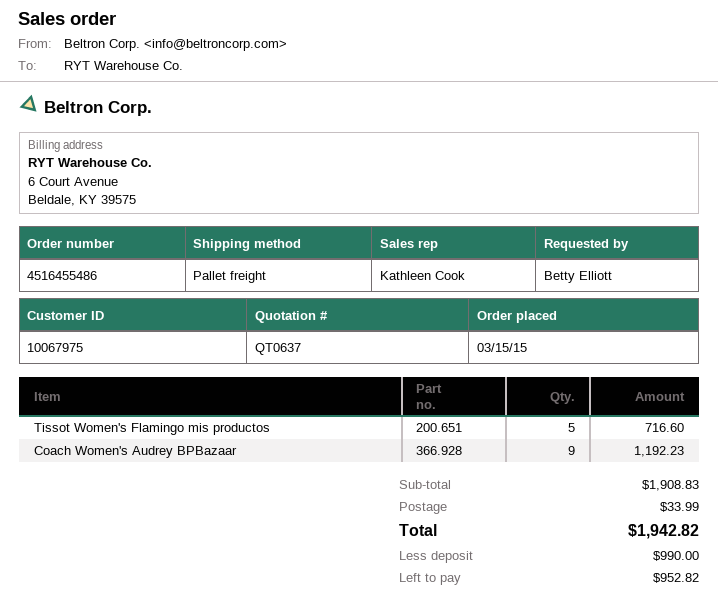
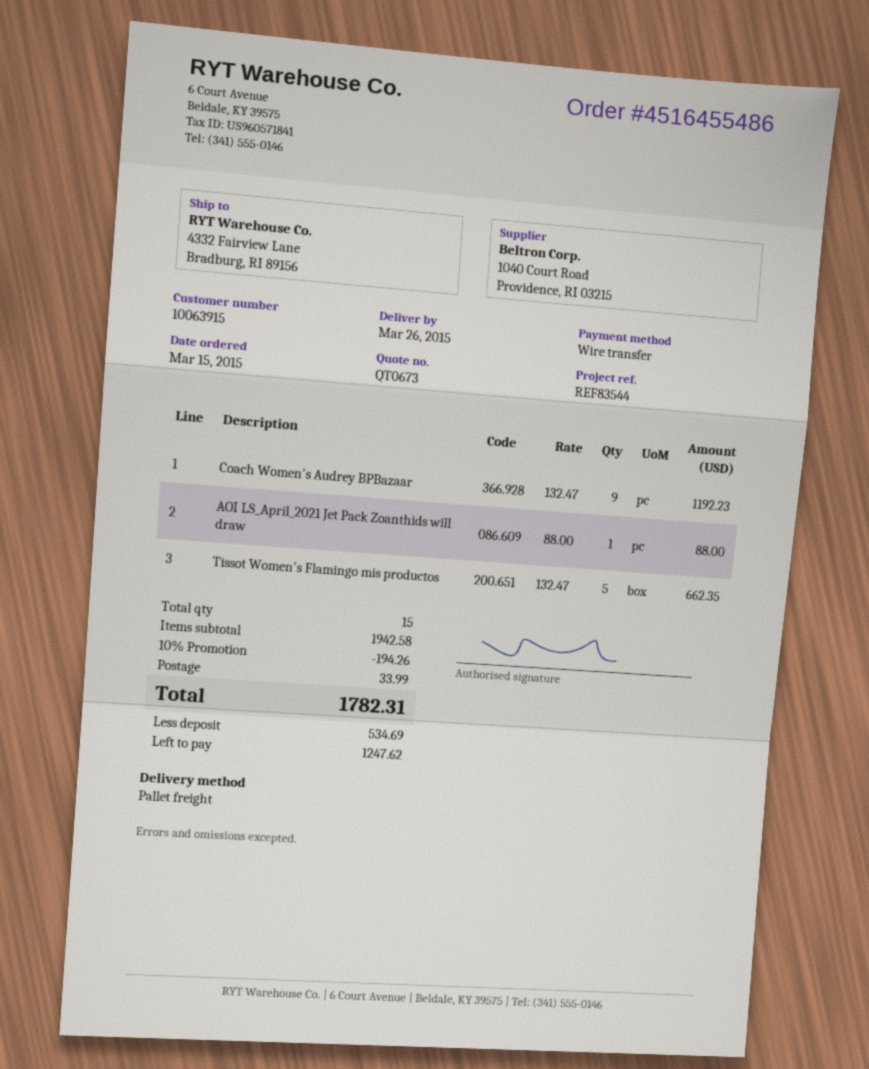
quote number: QT0637 -> QT0673
customer number: 10067975 -> 10063915
Tissot Women's Flamingo mis productos: 5 for 716.60 -> 5 for 662.35
AOI LS_April_2021 Jet Pack Zoanthids will draw: none -> 1 for 88.00
subtotal: 1908.83 -> 1942.58
discount: none -> 10% = 194.26
total: 1942.82 -> 1782.31
deposit: 990.00 -> 534.69
balance: 952.82 -> 1247.62

